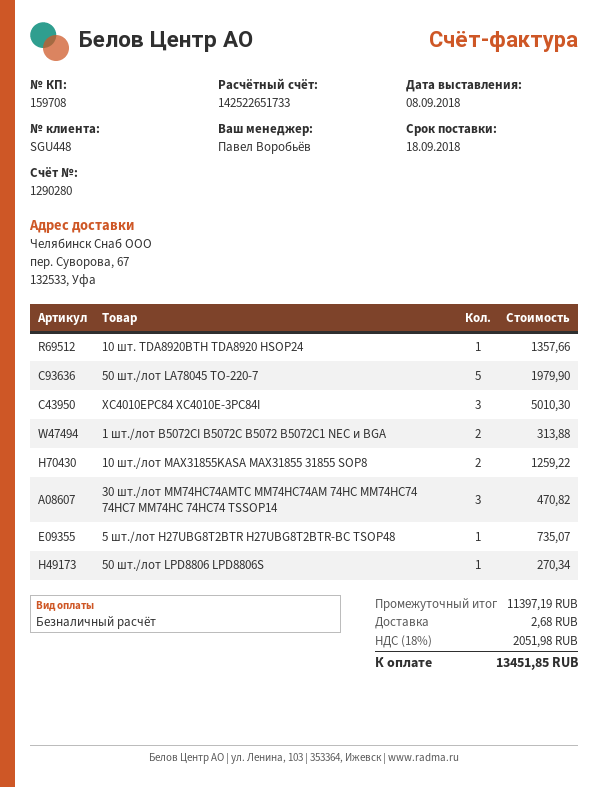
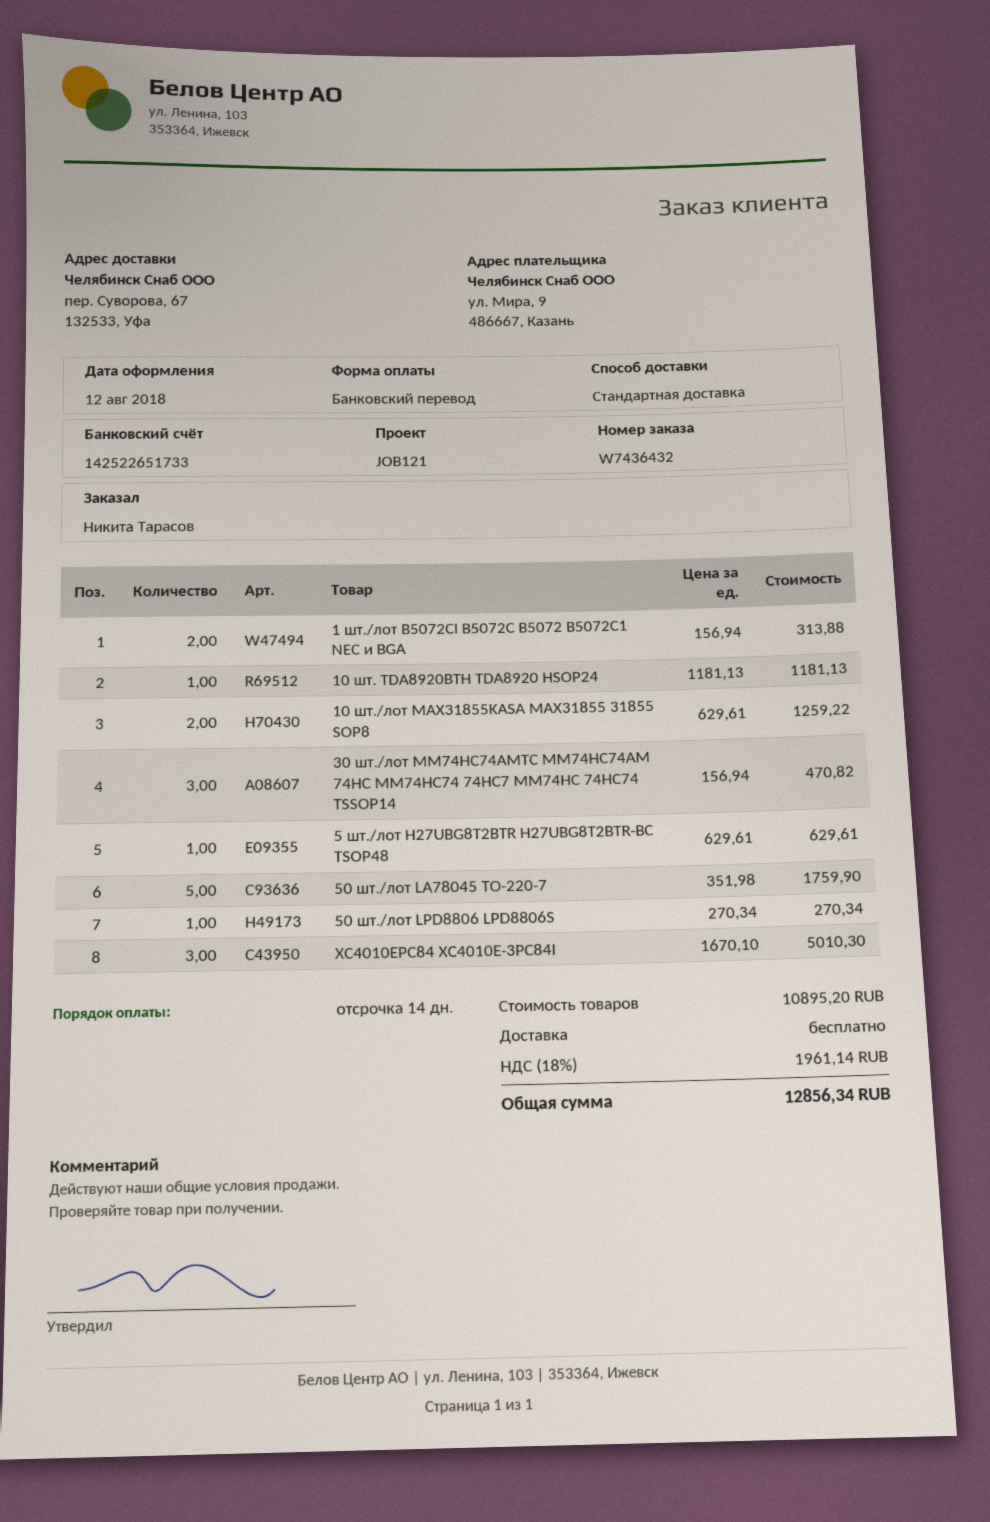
10 шт. TDA8920BTH TDA8920 HSOP24: 1 for 1357.66 -> 1 for 1181.13
50 шт./лот LA78045 TO-220-7: 5 for 1979.90 -> 5 for 1759.90
5 шт./лот H27UBG8T2BTR H27UBG8T2BTR-BC TSOP48: 1 for 735.07 -> 1 for 629.61
subtotal: 11397.19 -> 10895.20
shipping: 2.68 -> 0.00
tax: 18% = 2051.98 -> 18% = 1961.14
total: 13451.85 -> 12856.34

